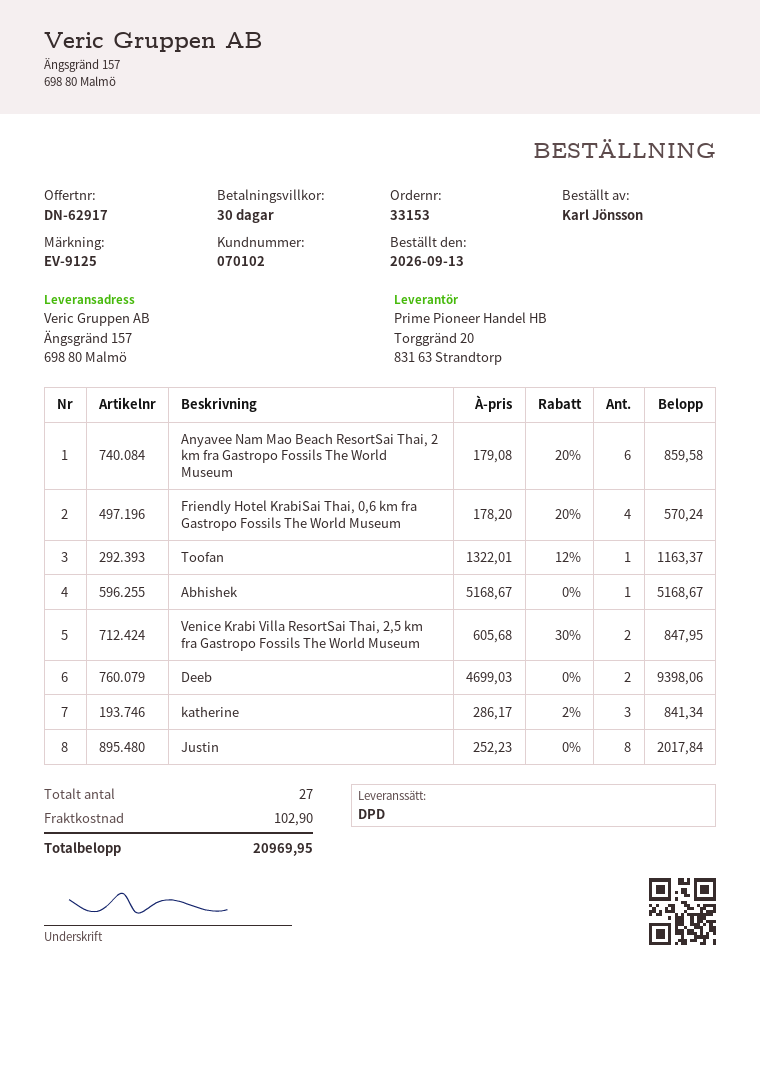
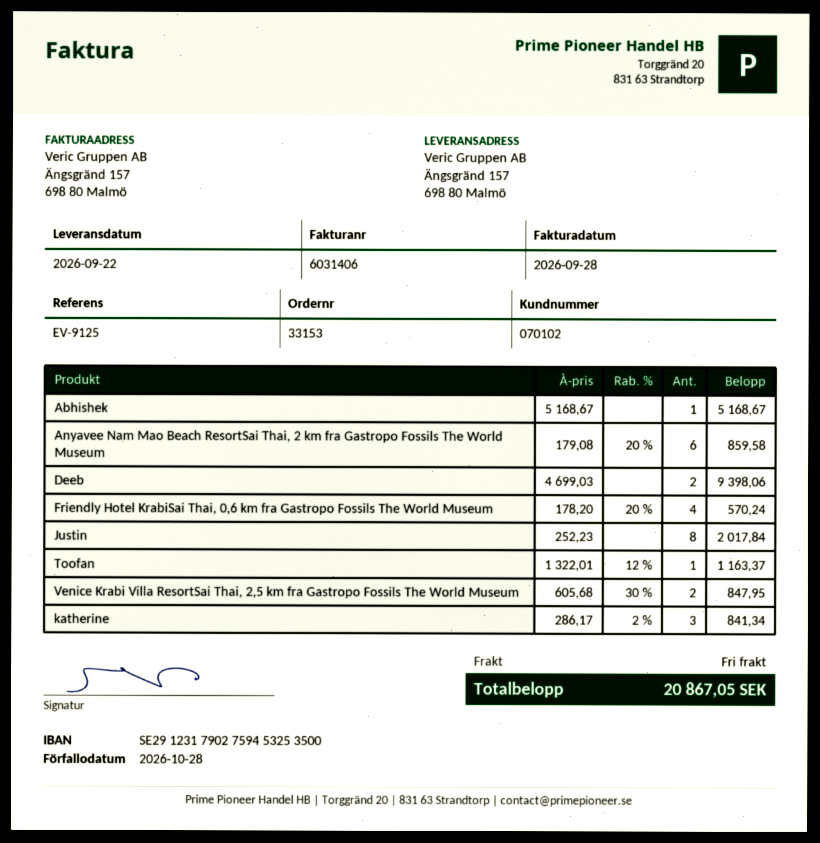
shipping: 102.90 -> 0.00
total: 20969.95 -> 20867.05

